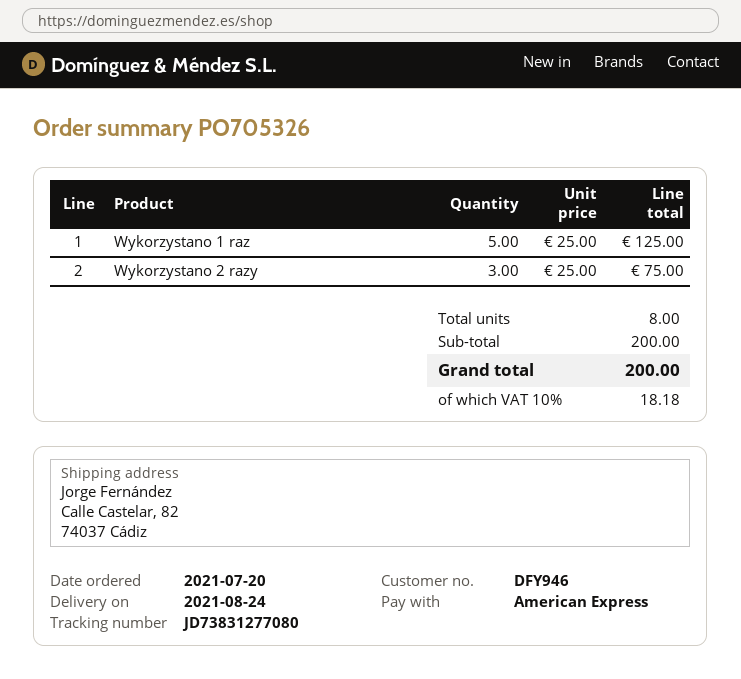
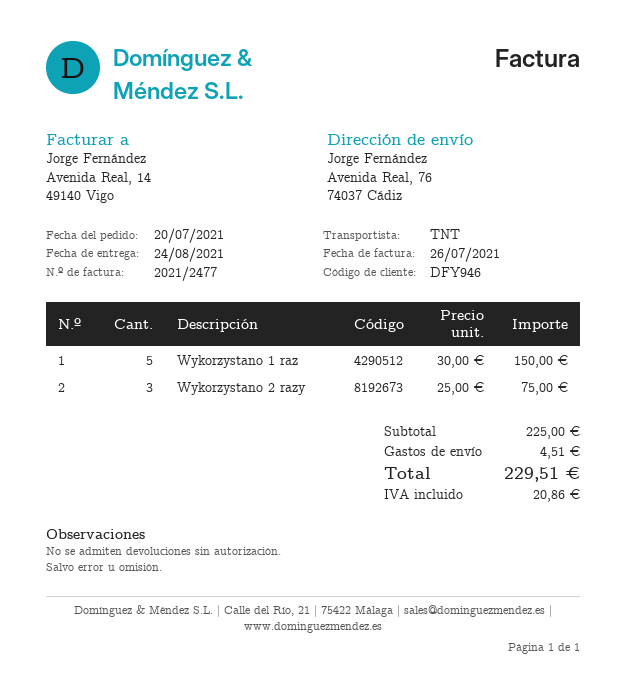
ship to: Calle Castelar, 82, 74037 Cádiz -> Avenida Real, 76, 74037 Cádiz
Wykorzystano 1 raz: 5 x 25.00 = 125.00 -> 5 x 30.00 = 150.00
subtotal: 200.00 -> 225.00
shipping: none -> 4.51
tax: 18.18 -> 20.86
total: 200.00 -> 229.51

